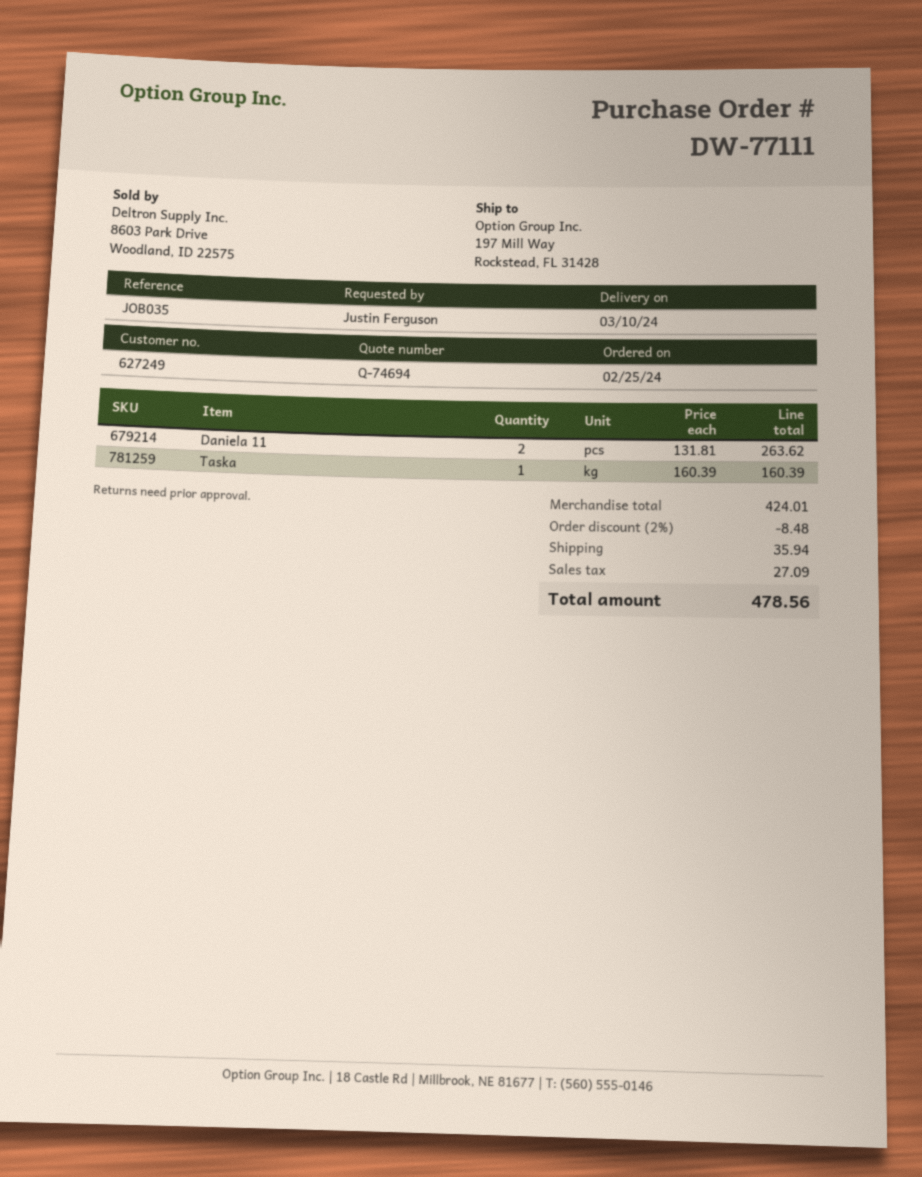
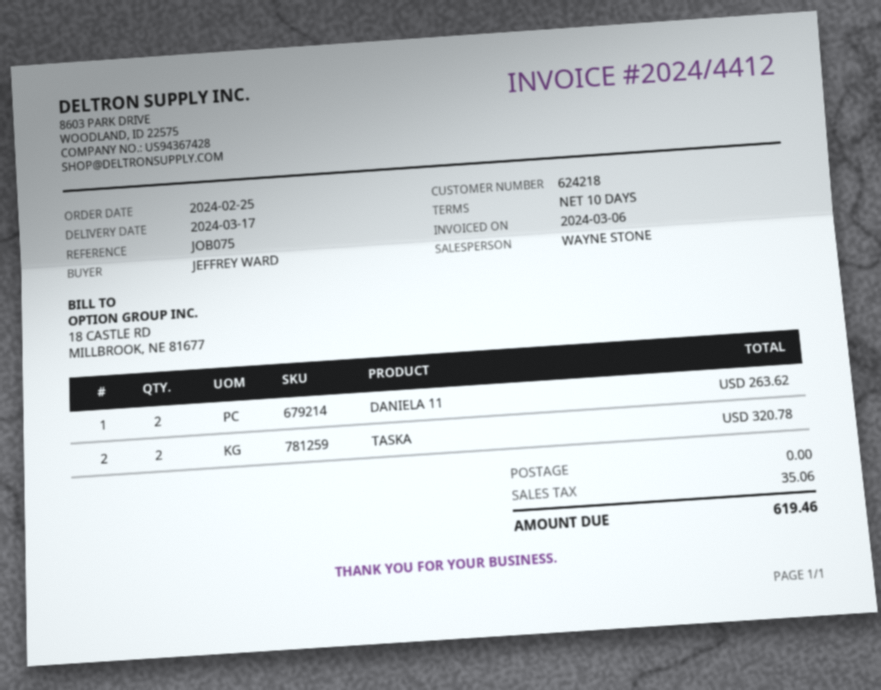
delivery date: 2024-03-10 -> 2024-03-17
customer number: 627249 -> 624218
reference: JOB035 -> JOB075
ordered by: Justin Ferguson -> JEFFREY WARD
Taska: 1 for 160.39 -> 2 for 320.78
discount: 2% = 8.48 -> none
shipping: 35.94 -> 0.00
tax: 27.09 -> 35.06
total: 478.56 -> 619.46

